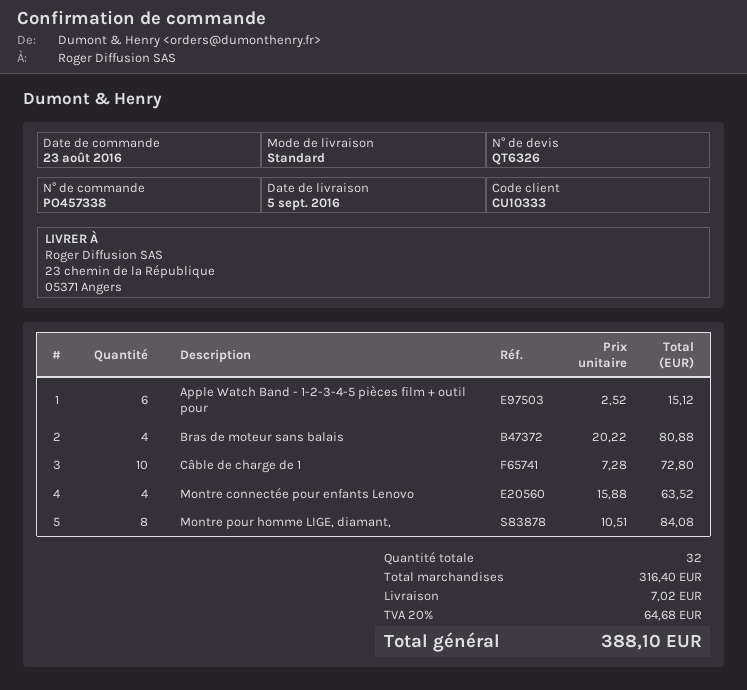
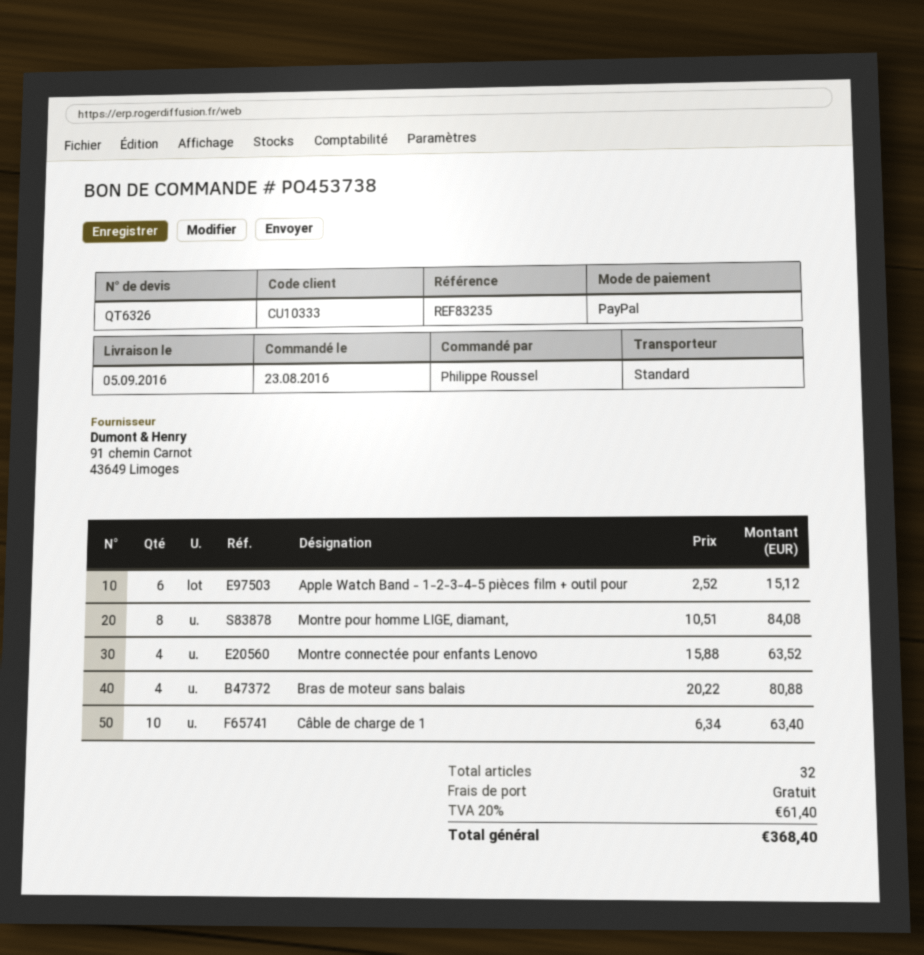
order number: PO457338 -> PO453738
Câble de charge de 1: 10 x 7.28 = 72.80 -> 10 x 6.34 = 63.40
shipping: 7.02 -> 0.00
tax: 20% = 64.68 -> 20% = 61.40
total: 388.10 -> 368.40

